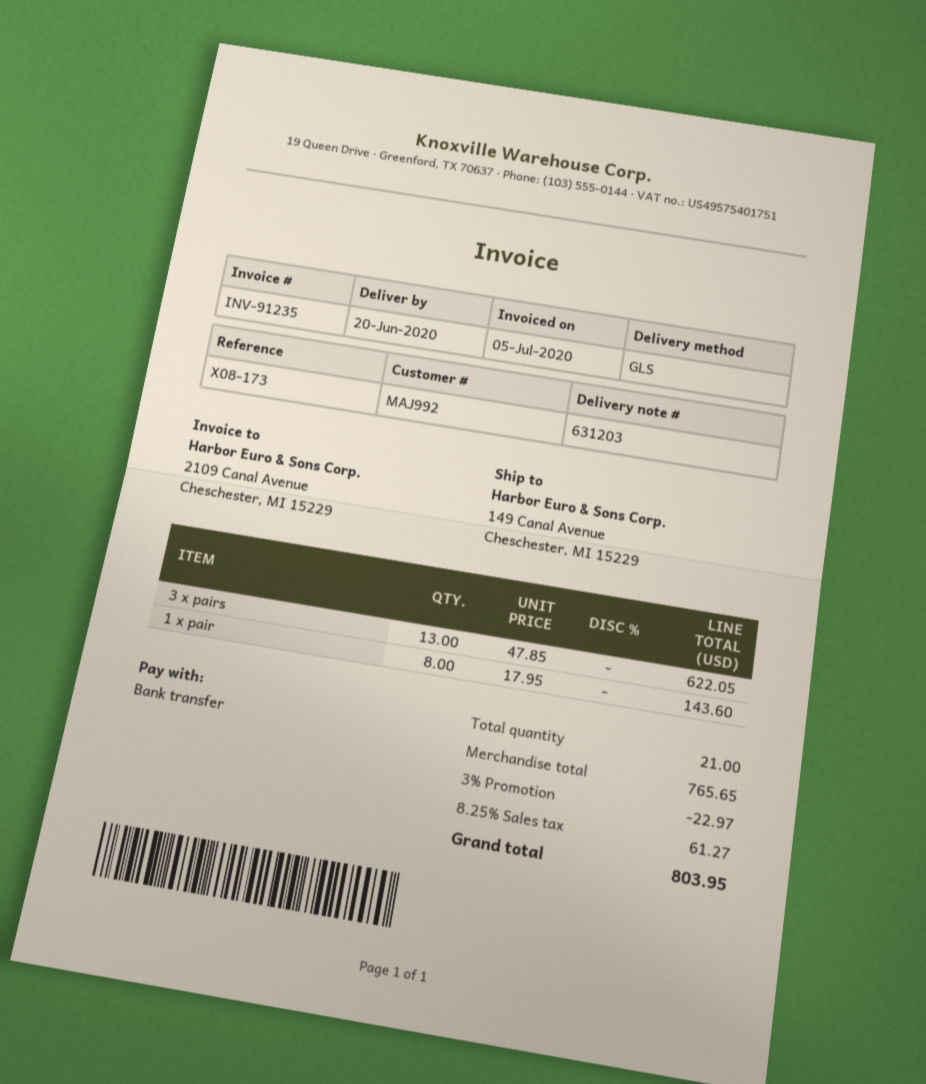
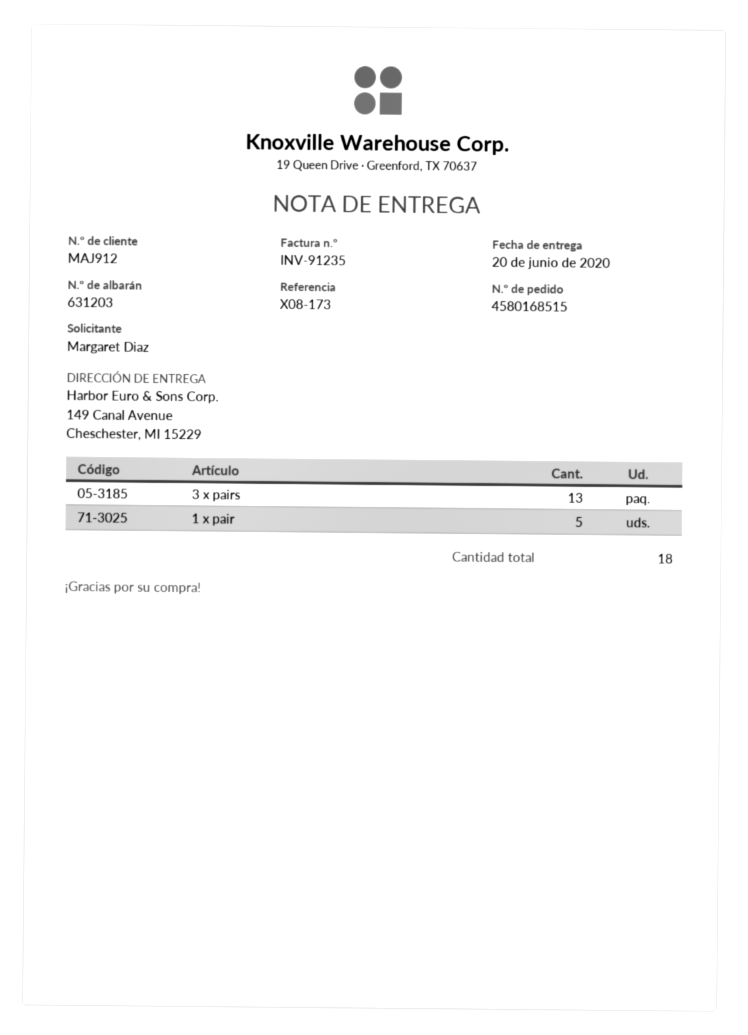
customer number: MAJ992 -> MAJ912
1 x pair: 8 -> 5
total quantity: 21 -> 18

